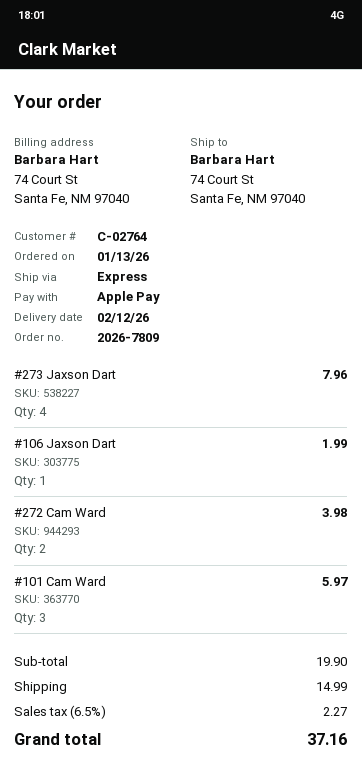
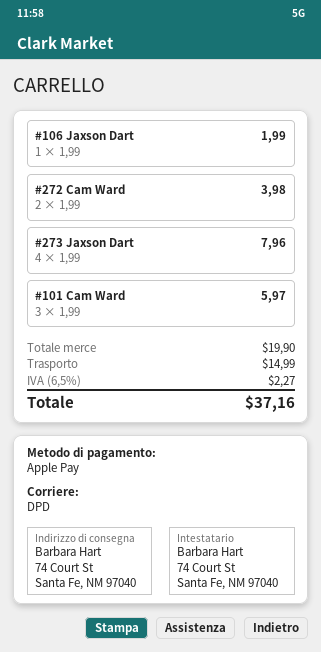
shipping method: express -> DPD

